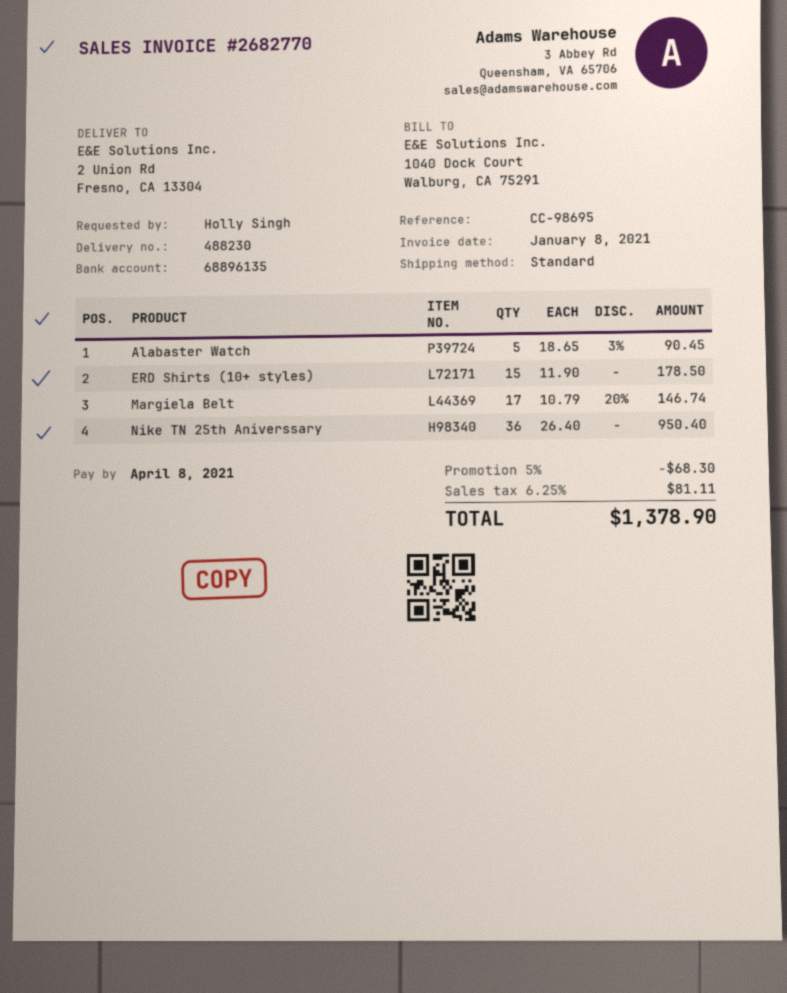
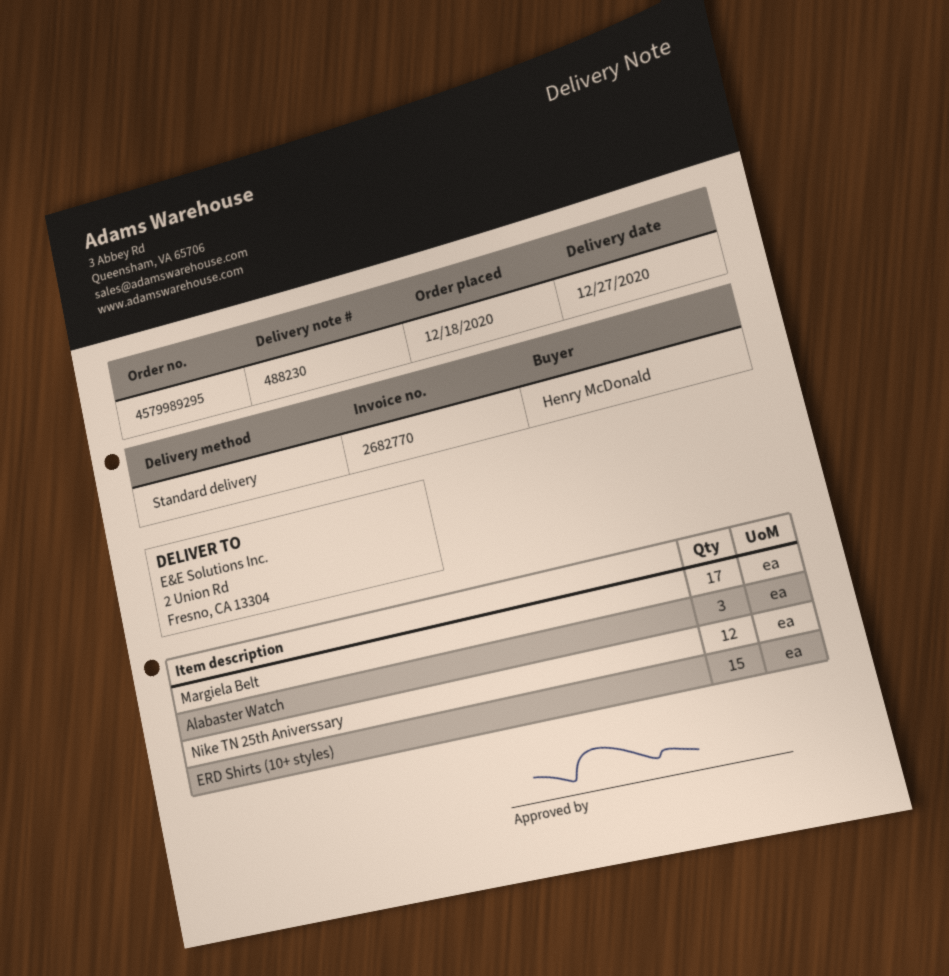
ordered by: Holly Singh -> Henry McDonald
Alabaster Watch: 5 -> 3
Nike TN 25th Aniverssary: 36 -> 12

